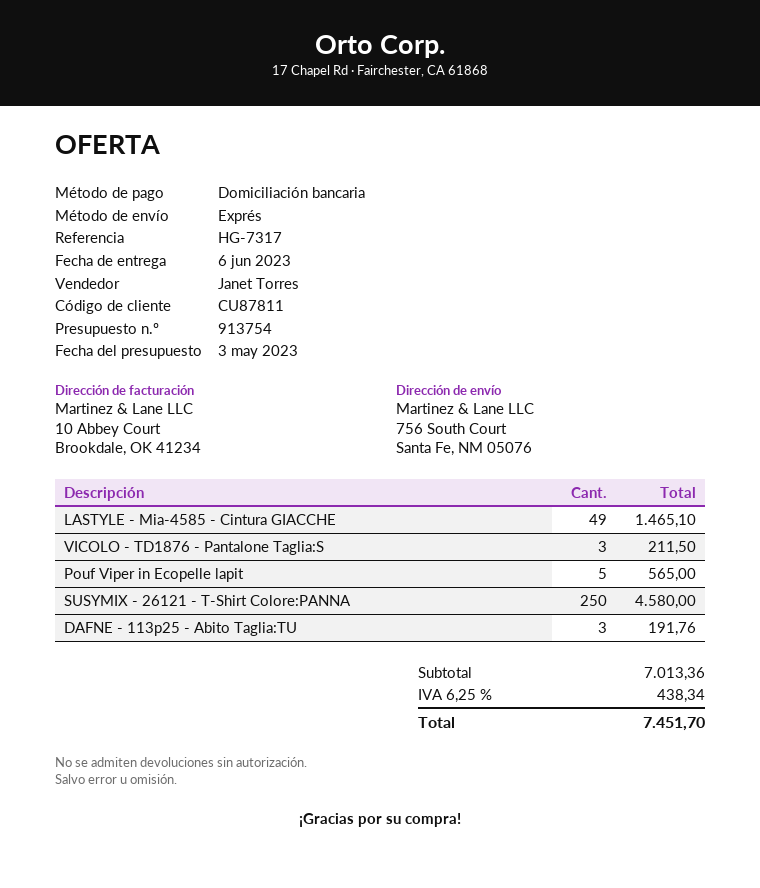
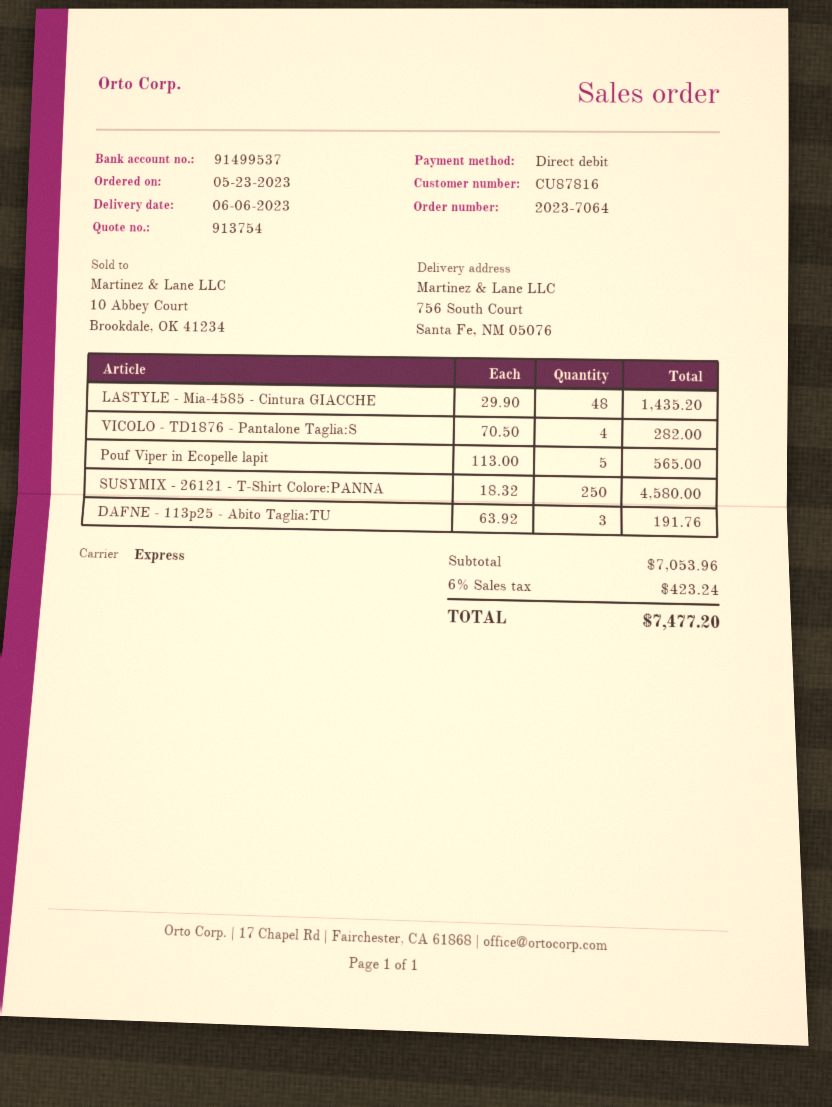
customer number: CU87811 -> CU87816
LASTYLE - Mia-4585 - Cintura GIACCHE: 49 for 1465.10 -> 48 for 1435.20
VICOLO - TD1876 - Pantalone Taglia:S: 3 for 211.50 -> 4 for 282.00
subtotal: 7013.36 -> 7053.96
tax: 6.25% = 438.34 -> 6% = 423.24
total: 7451.70 -> 7477.20

